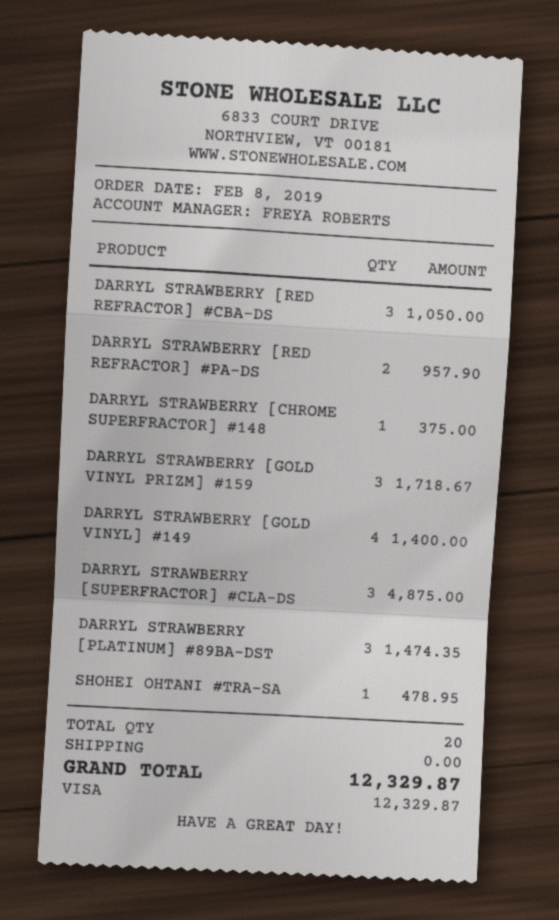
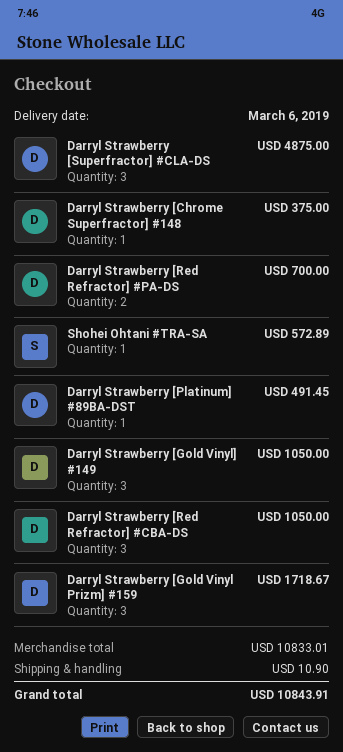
DARRYL STRAWBERRY [RED REFRACTOR] #PA-DS: 2 for 957.90 -> 2 for 700.00
DARRYL STRAWBERRY [GOLD VINYL] #149: 4 for 1400.00 -> 3 for 1050.00
DARRYL STRAWBERRY [PLATINUM] #89BA-DST: 3 for 1474.35 -> 1 for 491.45
SHOHEI OHTANI #TRA-SA: 1 for 478.95 -> 1 for 572.89
shipping: 0.00 -> 10.90
total: 12329.87 -> 10843.91

